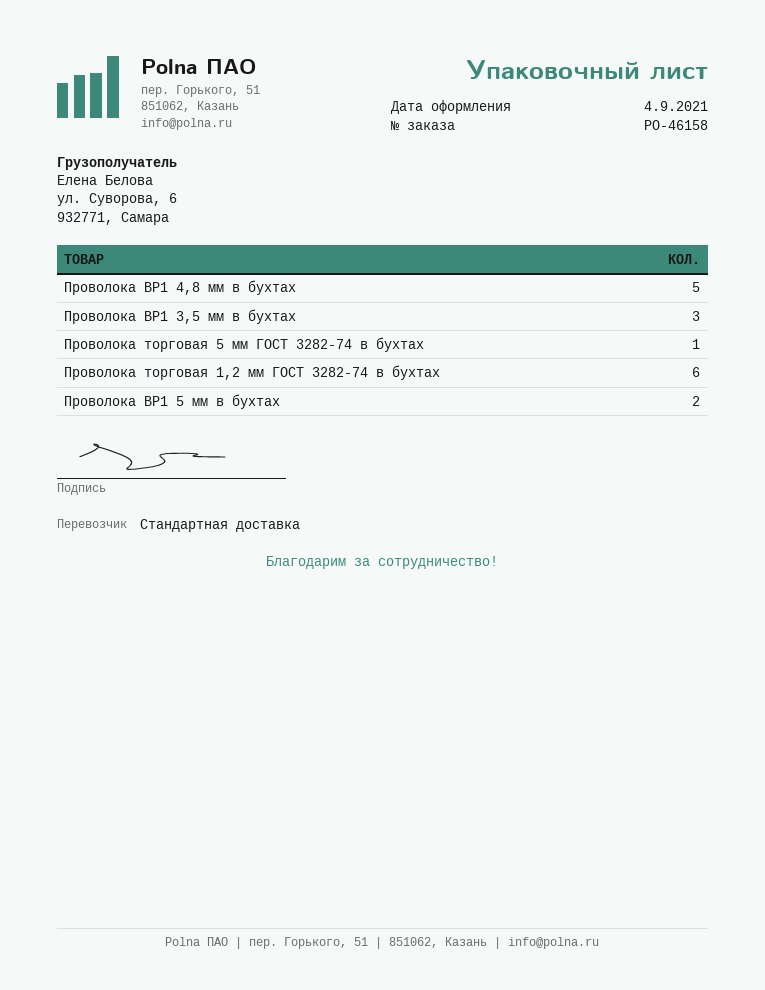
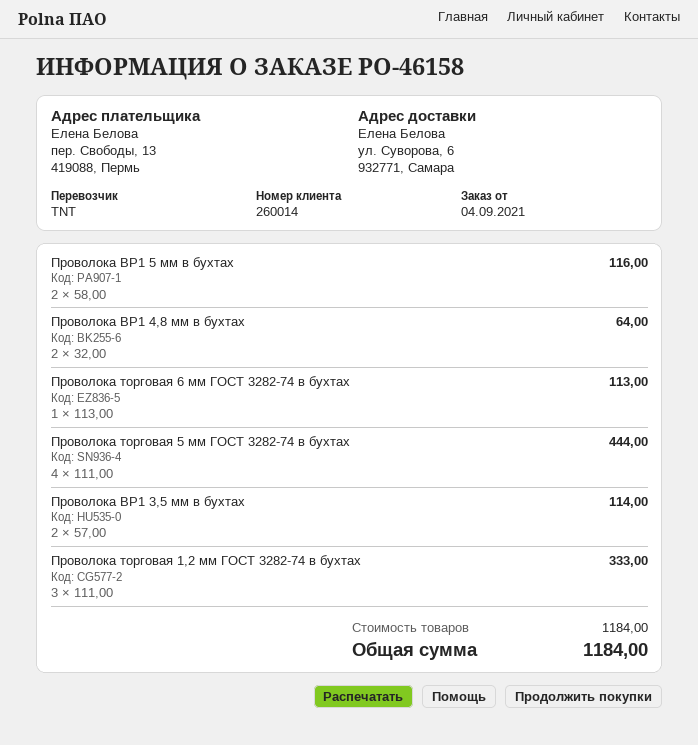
shipping method: standard -> TNT
Проволока ВР1 4,8 мм в бухтах: 5 -> 2
Проволока ВР1 3,5 мм в бухтах: 3 -> 2
Проволока торговая 5 мм ГОСТ 3282-74 в бухтах: 1 -> 4
Проволока торговая 1,2 мм ГОСТ 3282-74 в бухтах: 6 -> 3
Проволока торговая 6 мм ГОСТ 3282-74 в бухтах: none -> 1

